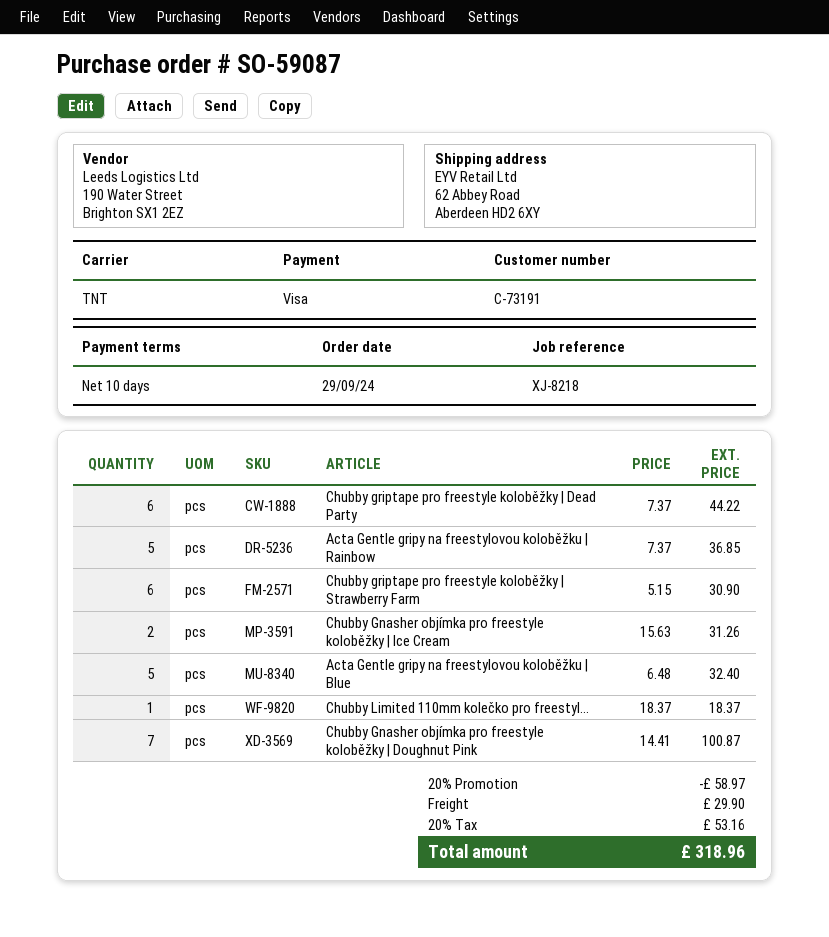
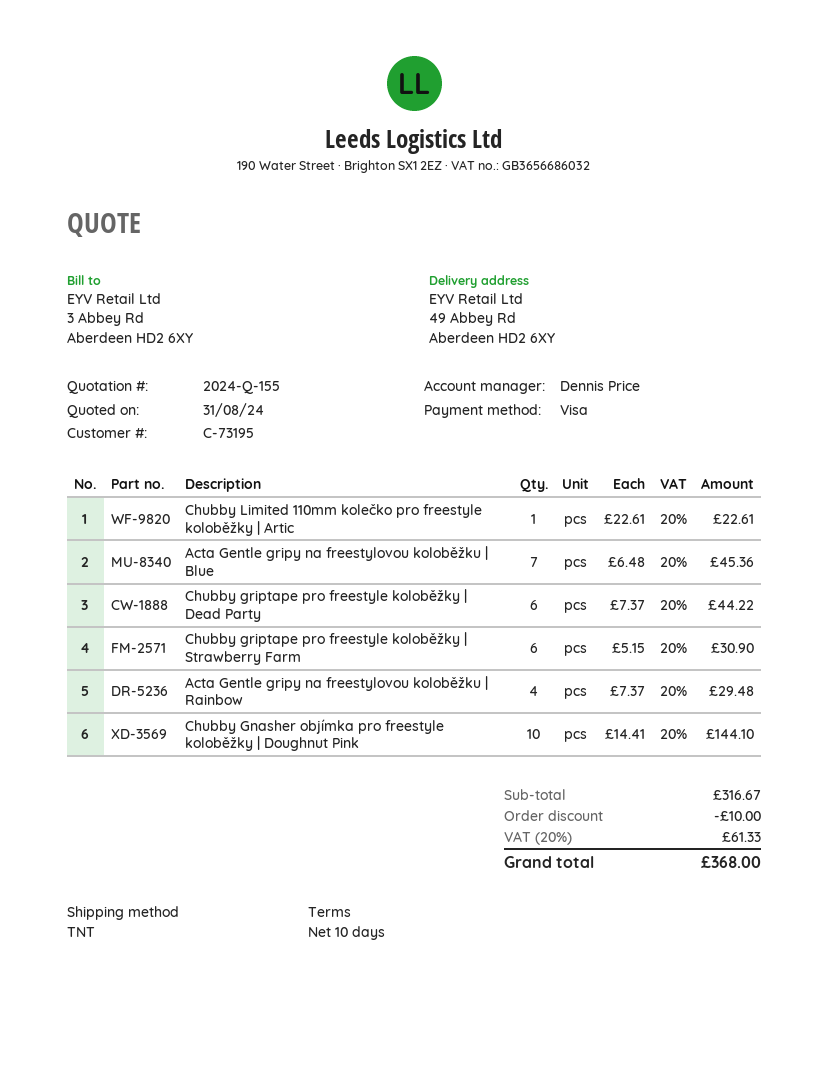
customer number: C-73191 -> C-73195
ship to: 62 Abbey Road, Aberdeen HD2 6XY -> 49 Abbey Rd, Aberdeen HD2 6XY
Acta Gentle gripy na freestylovou koloběžku | Rainbow: 5 x 7.37 = 36.85 -> 4 x 7.37 = 29.48
Chubby Gnasher objímka pro freestyle koloběžky | Ice Cream: 2 x 15.63 = 31.26 -> none
Acta Gentle gripy na freestylovou koloběžku | Blue: 5 x 6.48 = 32.40 -> 7 x 6.48 = 45.36
Chubby Limited 110mm kolečko pro freestyl...: 1 x 18.37 = 18.37 -> 1 x 22.61 = 22.61
Chubby Gnasher objímka pro freestyle koloběžky | Doughnut Pink: 7 x 14.41 = 100.87 -> 10 x 14.41 = 144.10
discount: 58.97 -> 10.00
shipping: 29.90 -> none
tax: 20% = 53.16 -> 20% = 61.33
total: 318.96 -> 368.00

